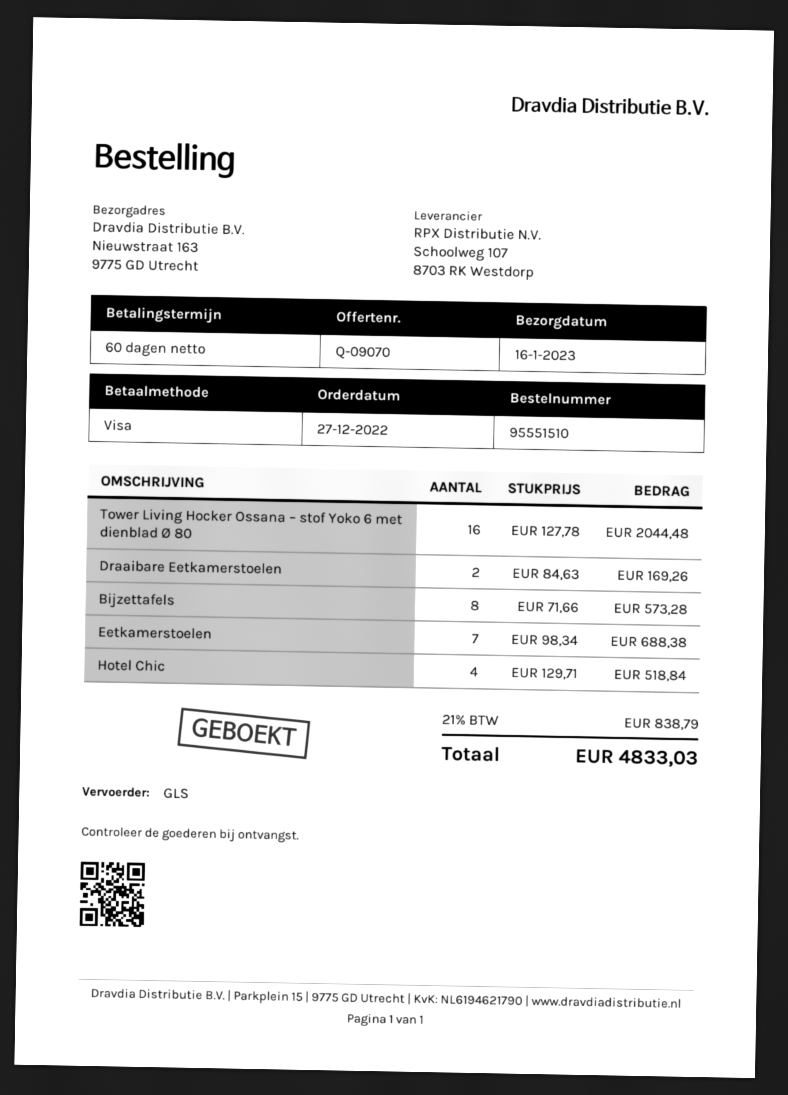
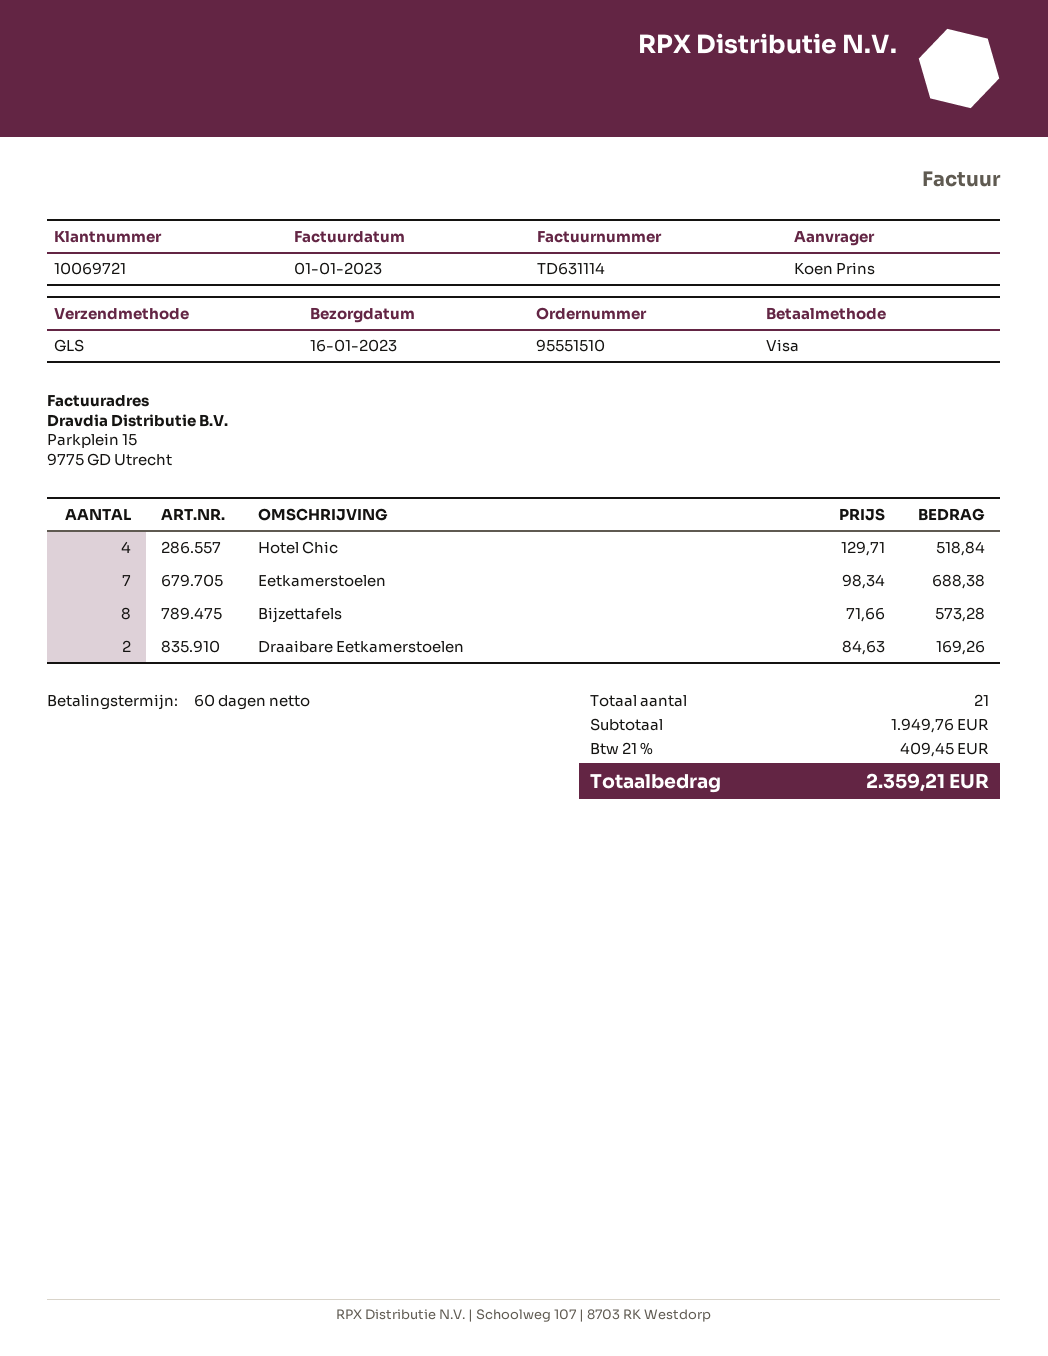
Tower Living Hocker Ossana – stof Yoko 6 met dienblad Ø 80: 16 x 127.78 = 2044.48 -> none
tax: 21% = 838.79 -> 21% = 409.45
total: 4833.03 -> 2359.21

